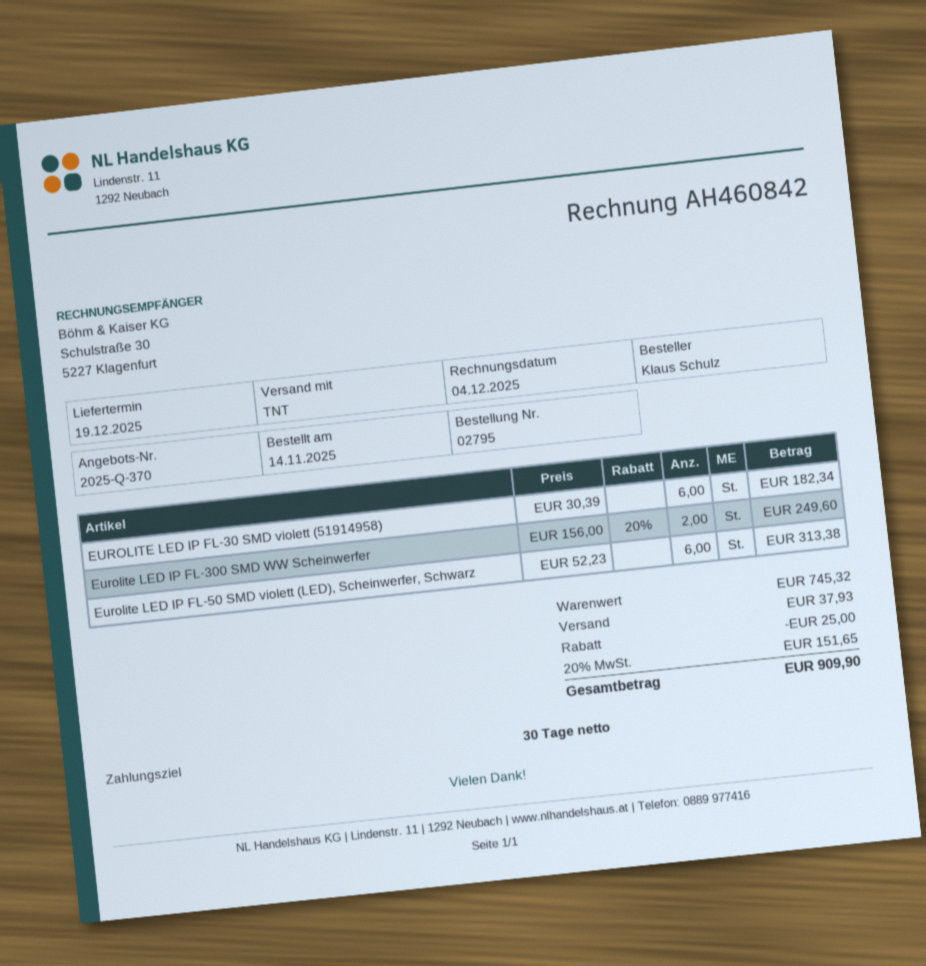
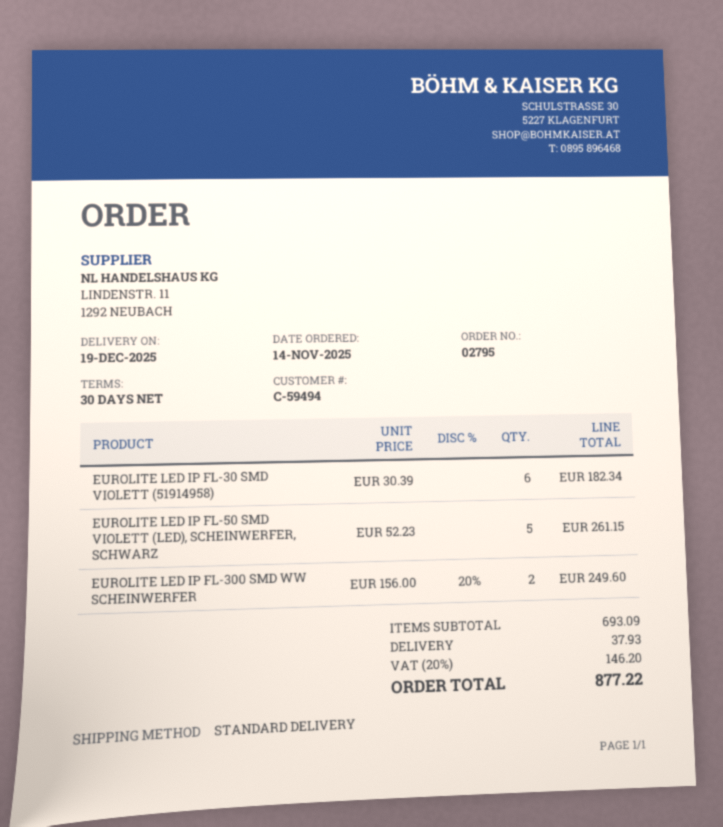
shipping method: TNT -> standard
Eurolite LED IP FL-50 SMD violett (LED), Scheinwerfer, Schwarz: 6 x 52.23 = 313.38 -> 5 x 52.23 = 261.15
subtotal: 745.32 -> 693.09
discount: 25.00 -> none
tax: 20% = 151.65 -> 20% = 146.20
total: 909.90 -> 877.22

